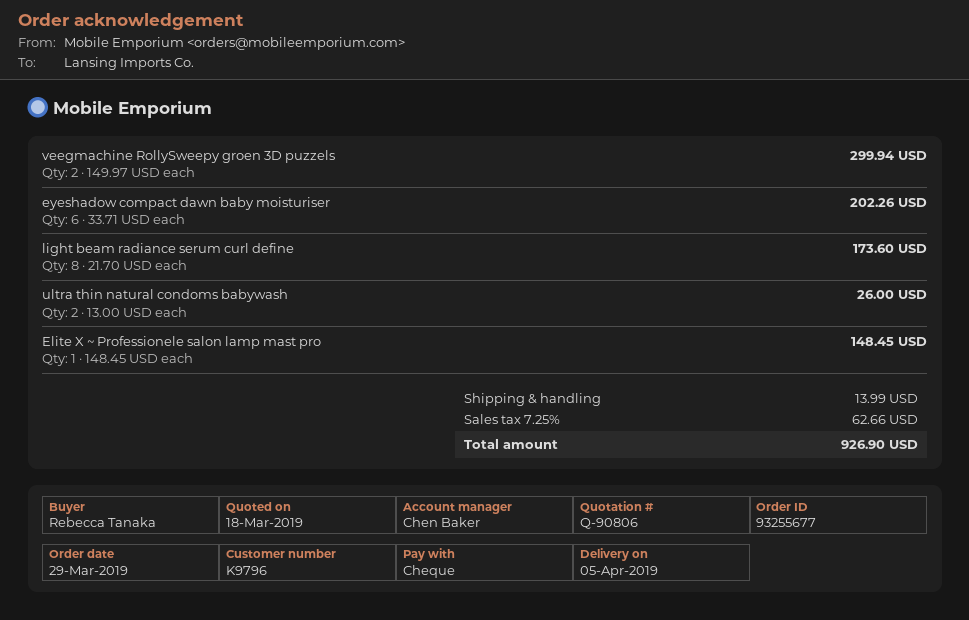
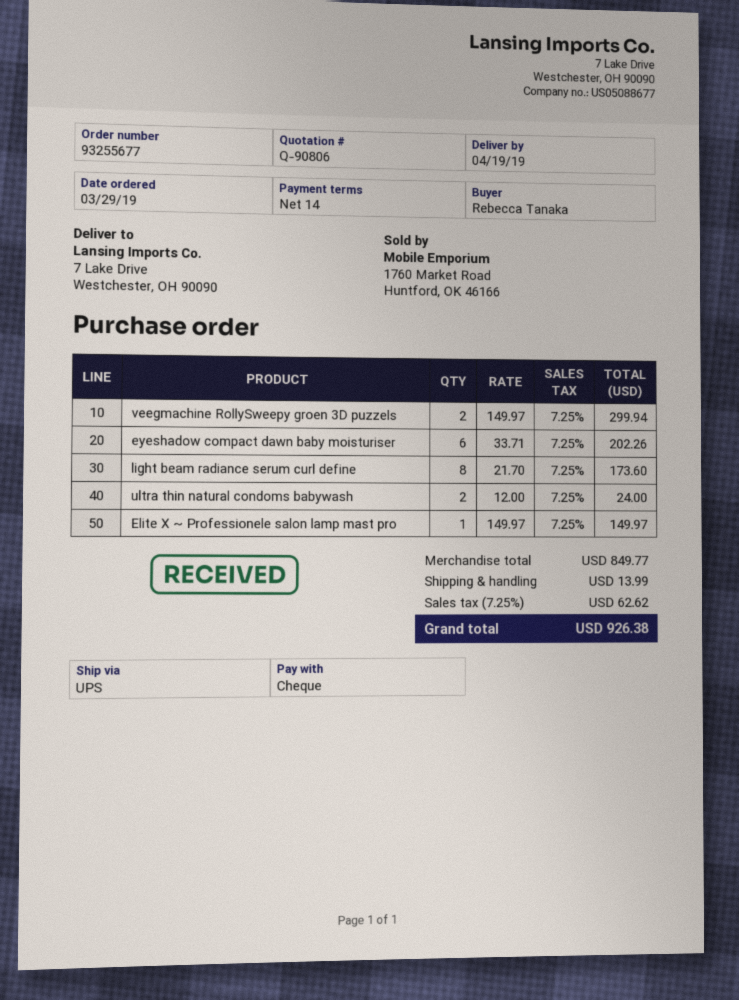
delivery date: 2019-04-05 -> 2019-04-19
ultra thin natural condoms babywash: 2 x 13.00 = 26.00 -> 2 x 12.00 = 24.00
Elite X ~ Professionele salon lamp mast pro: 1 x 148.45 = 148.45 -> 1 x 149.97 = 149.97
tax: 7.25% = 62.66 -> 7.25% = 62.62
total: 926.90 -> 926.38

